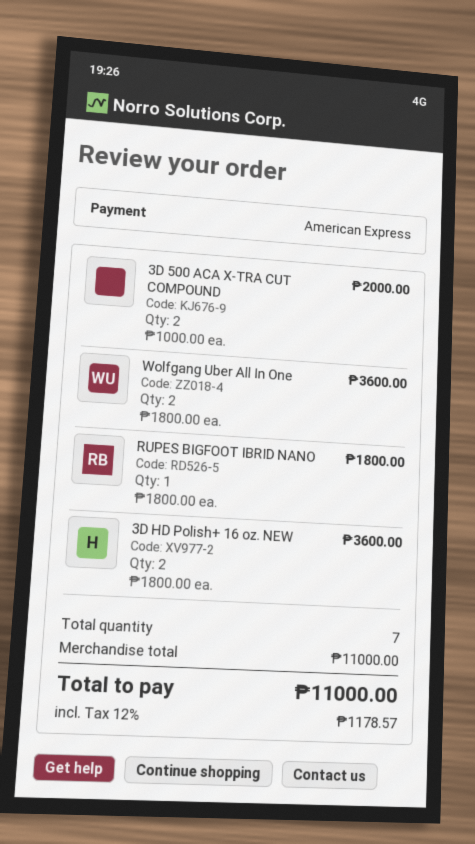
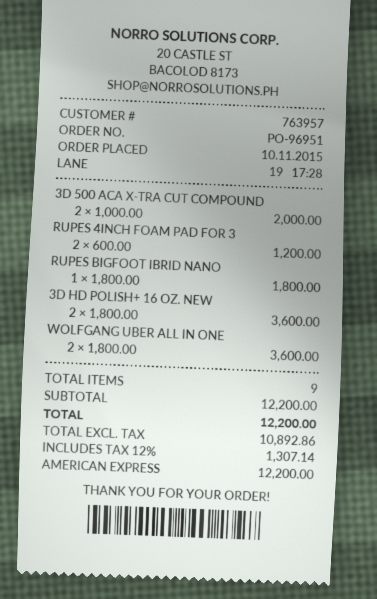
RUPES 4INCH FOAM PAD FOR 3: none -> 2 x 600.00 = 1200.00
total quantity: 7 -> 9
subtotal: 11000.00 -> 12200.00
tax: 12% = 1178.57 -> 12% = 1307.14
total: 11000.00 -> 12200.00

